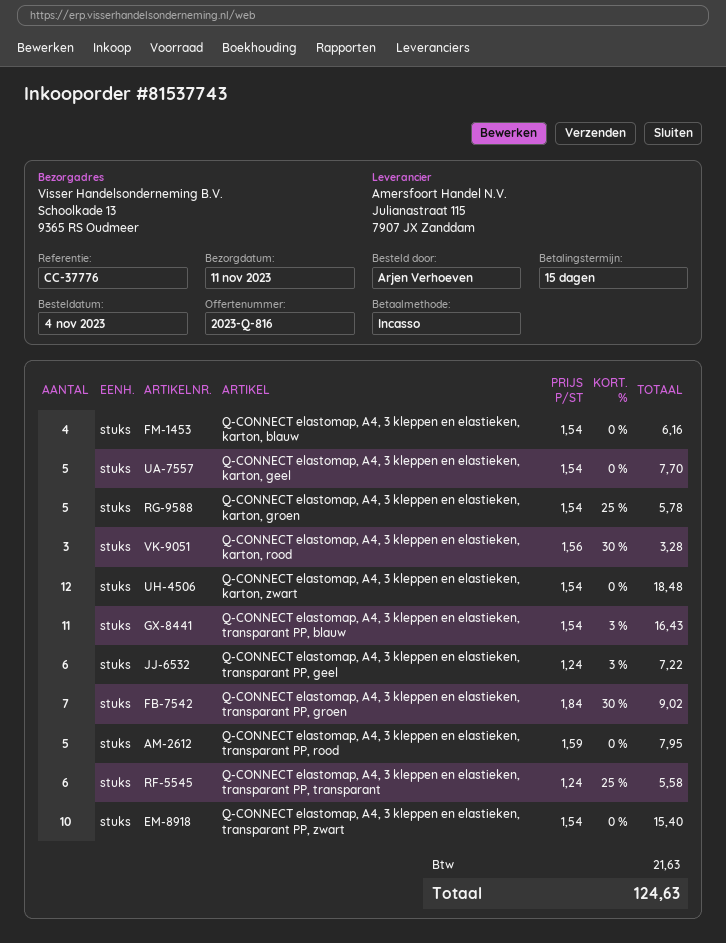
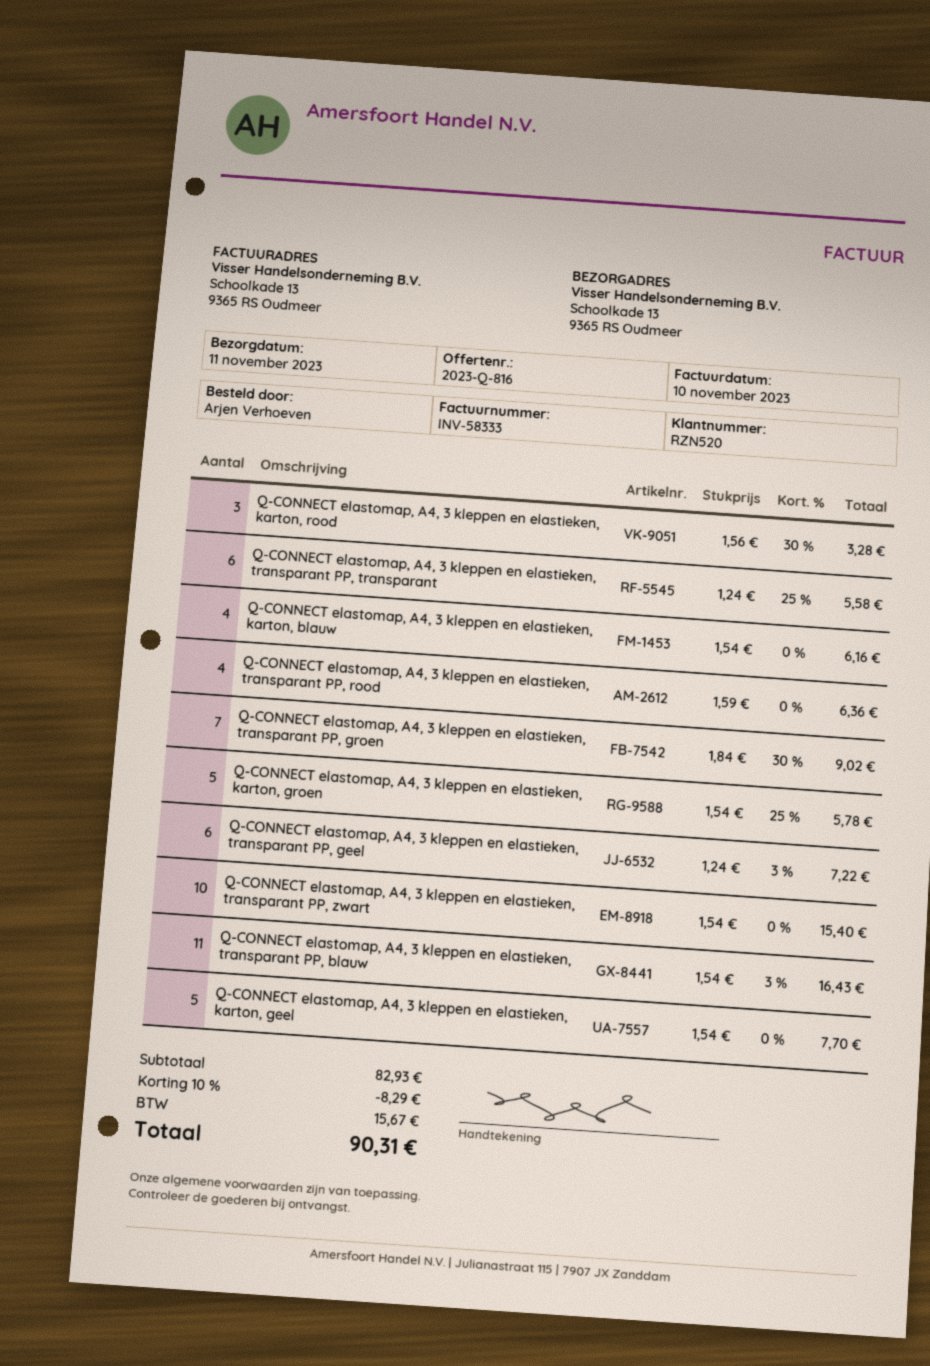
Q-CONNECT elastomap, A4, 3 kleppen en elastieken, karton, zwart: 12 x 1.54 = 18.48 -> none
Q-CONNECT elastomap, A4, 3 kleppen en elastieken, transparant PP, rood: 5 x 1.59 = 7.95 -> 4 x 1.59 = 6.36
discount: none -> 10% = 8.29
tax: 21.63 -> 15.67
total: 124.63 -> 90.31

